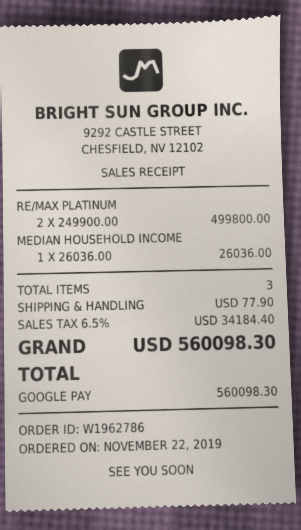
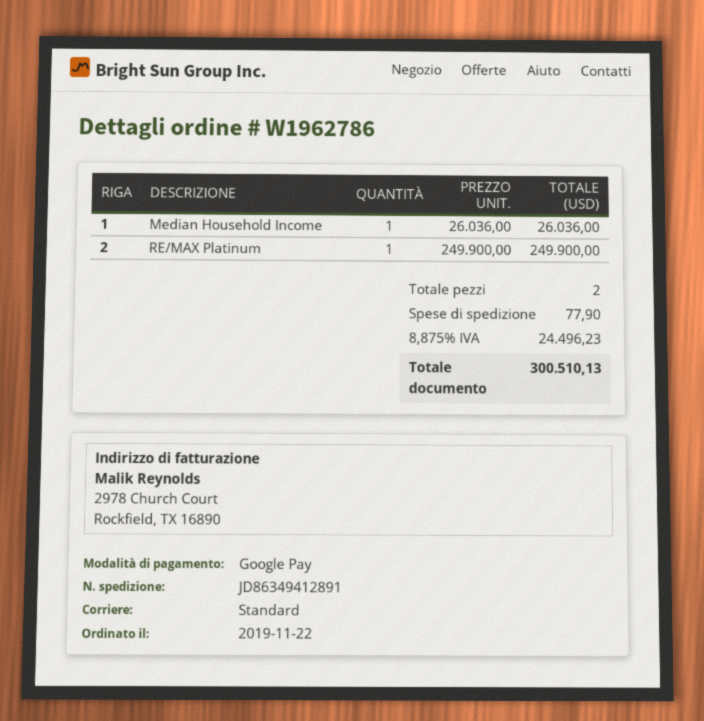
RE/MAX PLATINUM: 2 x 249900.00 = 499800.00 -> 1 x 249900.00 = 249900.00
total quantity: 3 -> 2
tax: 6.5% = 34184.40 -> 8.875% = 24496.23
total: 560098.30 -> 300510.13

